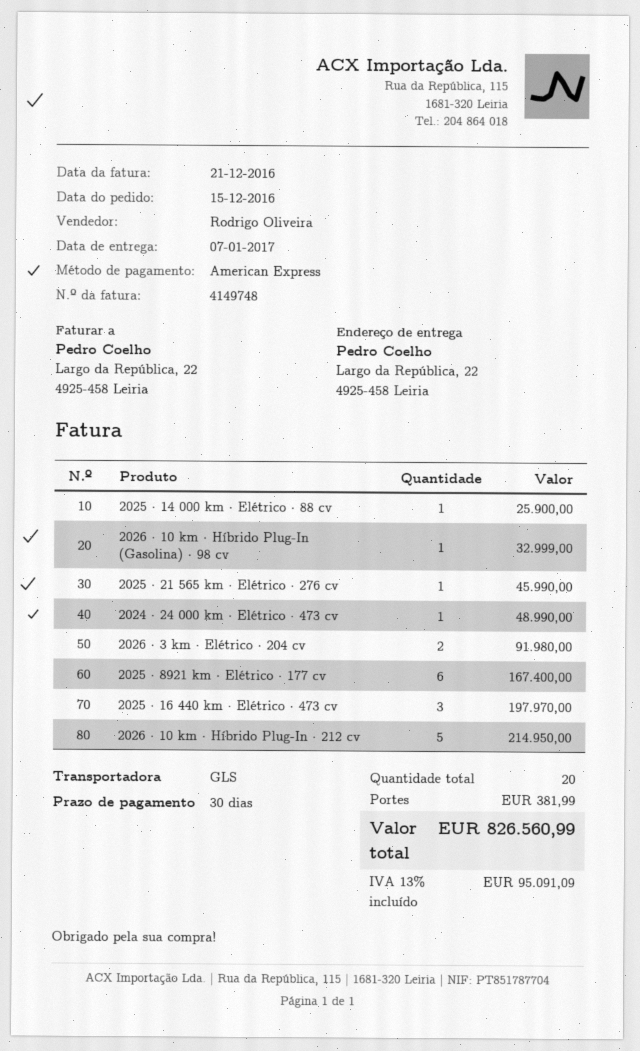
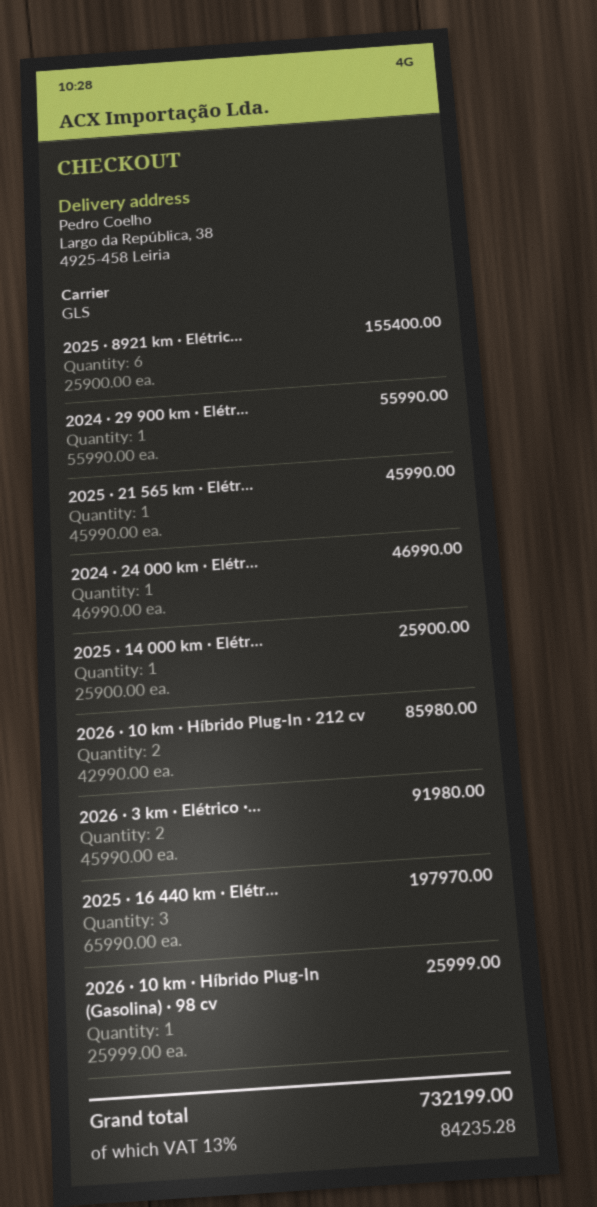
ship to: Largo da República, 22, 4925-458 Leiria -> Largo da República, 38, 4925-458 Leiria
2026 · 10 km · Híbrido Plug-In (Gasolina) · 98 cv: 1 for 32999.00 -> 1 for 25999.00
2024 · 24 000 km · Elétrico · 473 cv: 1 for 48990.00 -> 1 for 46990.00
2025 · 8921 km · Elétrico · 177 cv: 6 for 167400.00 -> 6 for 155400.00
2026 · 10 km · Híbrido Plug-In · 212 cv: 5 for 214950.00 -> 2 for 85980.00
2024 · 29 900 km · Elétr...: none -> 1 for 55990.00
shipping: 381.99 -> none
tax: 13% = 95091.09 -> 13% = 84235.28
total: 826560.99 -> 732199.00

